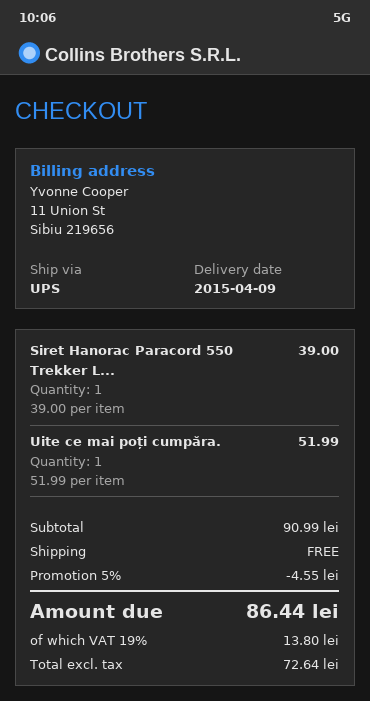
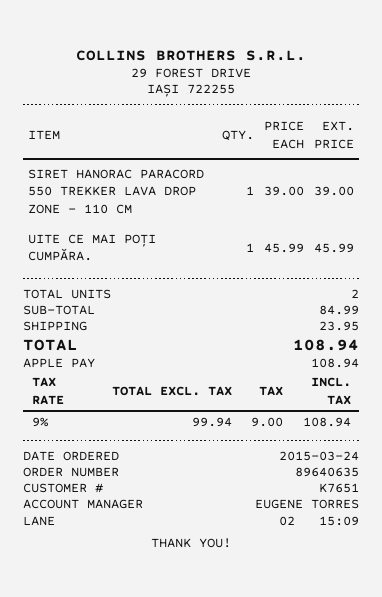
Uite ce mai poți cumpăra.: 1 x 51.99 = 51.99 -> 1 x 45.99 = 45.99
subtotal: 90.99 -> 84.99
discount: 5% = 4.55 -> none
shipping: 0.00 -> 23.95
net: 72.64 -> 99.94
tax: 19% = 13.80 -> 9% = 9.00
total: 86.44 -> 108.94

